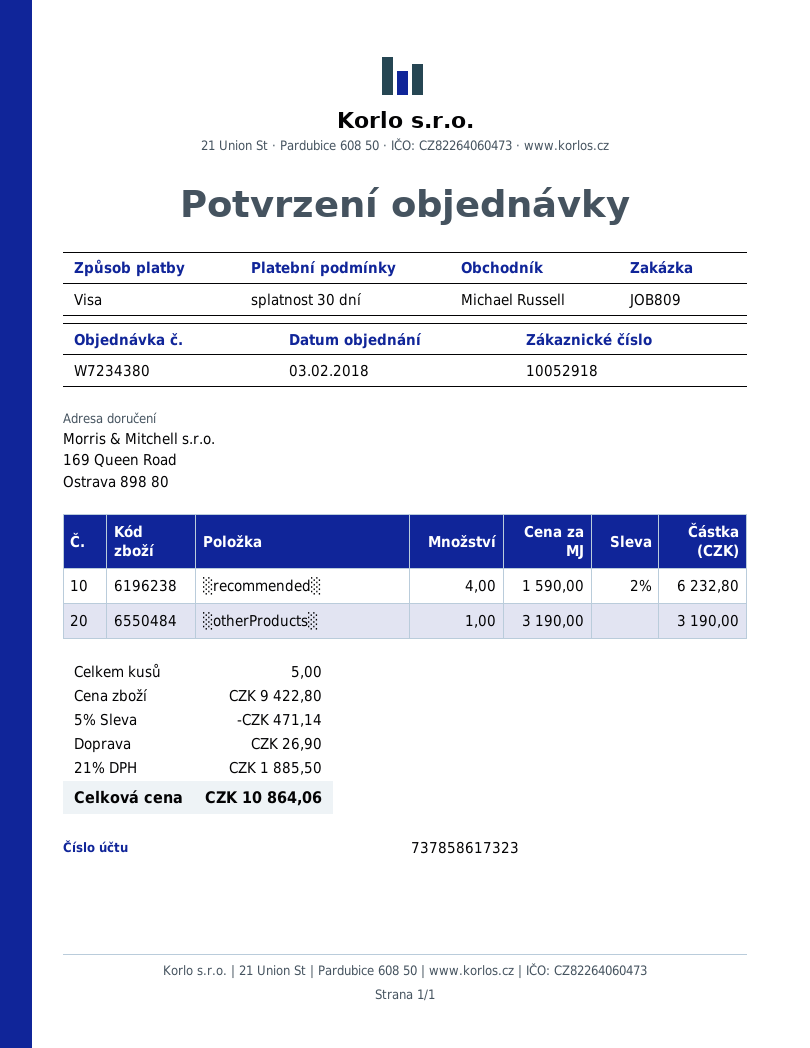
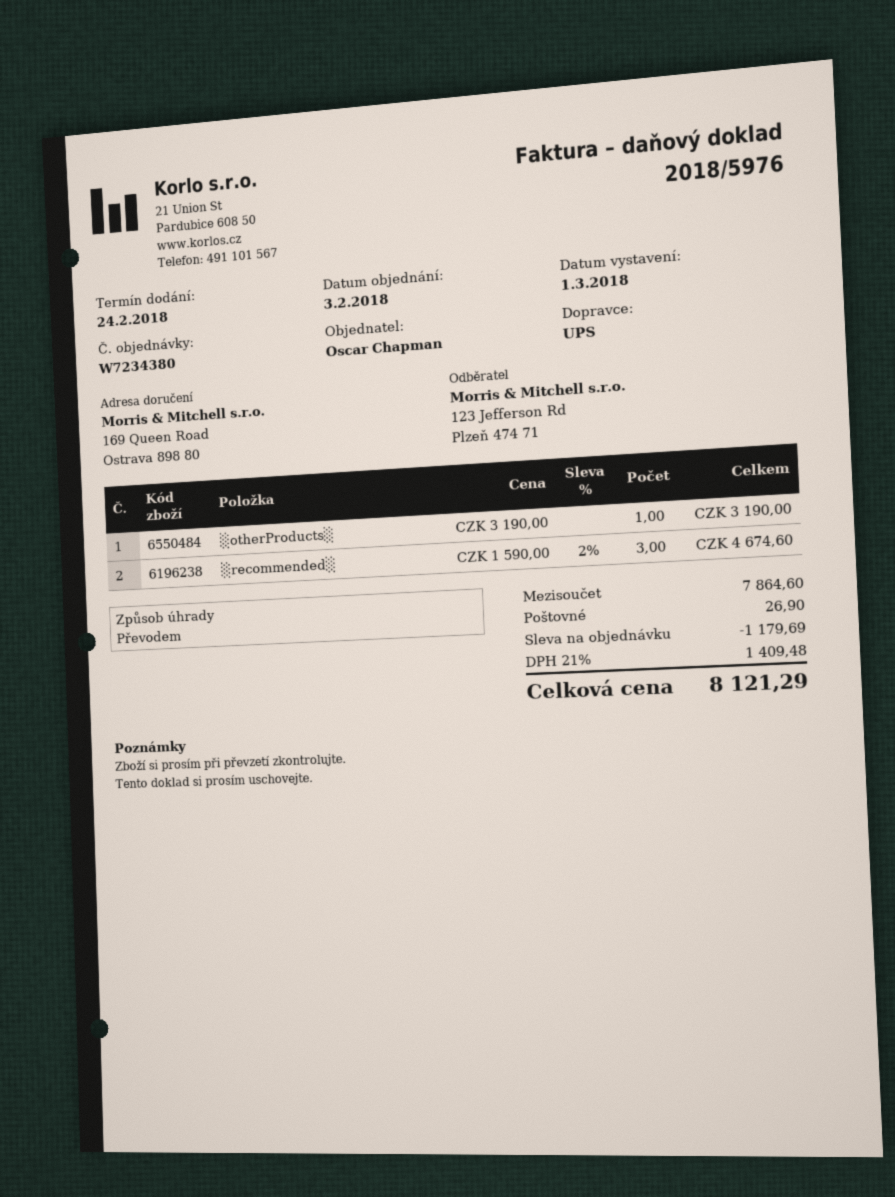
payment method: Visa -> bank transfer
░recommended░: 4 x 1590.00 - 2% = 6232.80 -> 3 x 1590.00 - 2% = 4674.60
subtotal: 9422.80 -> 7864.60
discount: 471.14 -> 1179.69
tax: 21% = 1885.50 -> 21% = 1409.48
total: 10864.06 -> 8121.29

